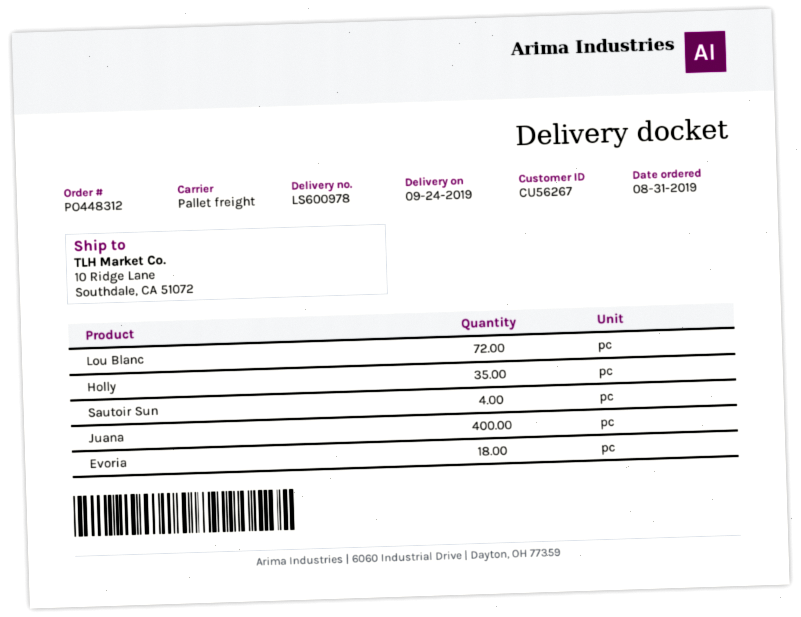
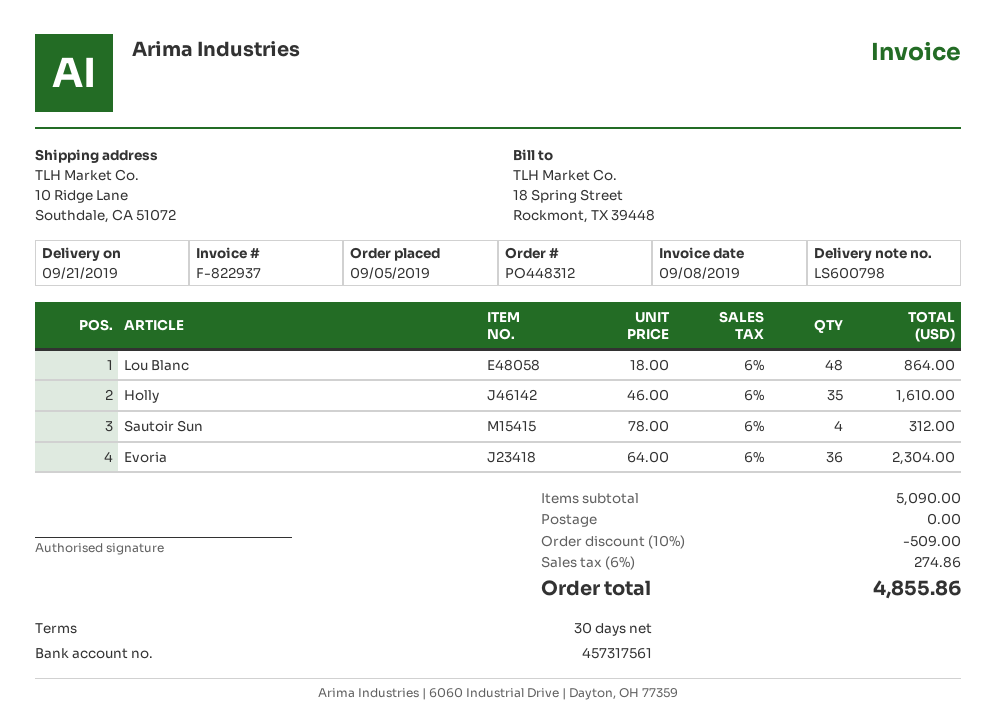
order date: 2019-08-31 -> 2019-09-05
delivery note number: LS600978 -> LS600798
delivery date: 2019-09-24 -> 2019-09-21
Lou Blanc: 72 -> 48
Juana: 400 -> none
Evoria: 18 -> 36

